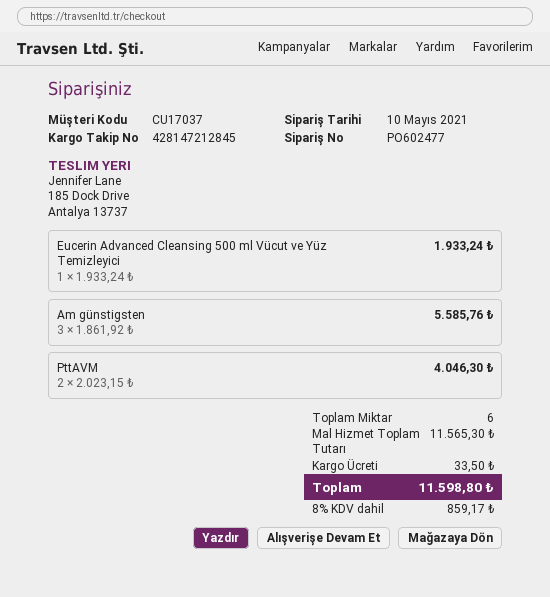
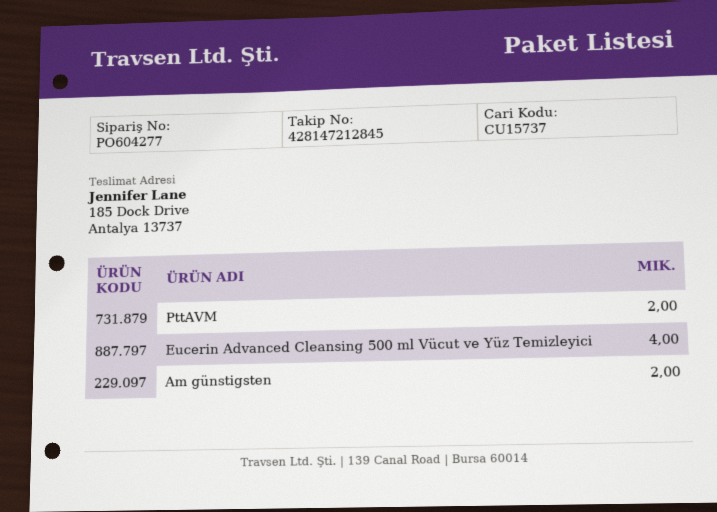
order number: PO602477 -> PO604277
customer number: CU17037 -> CU15737
Eucerin Advanced Cleansing 500 ml Vücut ve Yüz Temizleyici: 1 -> 4
Am günstigsten: 3 -> 2

